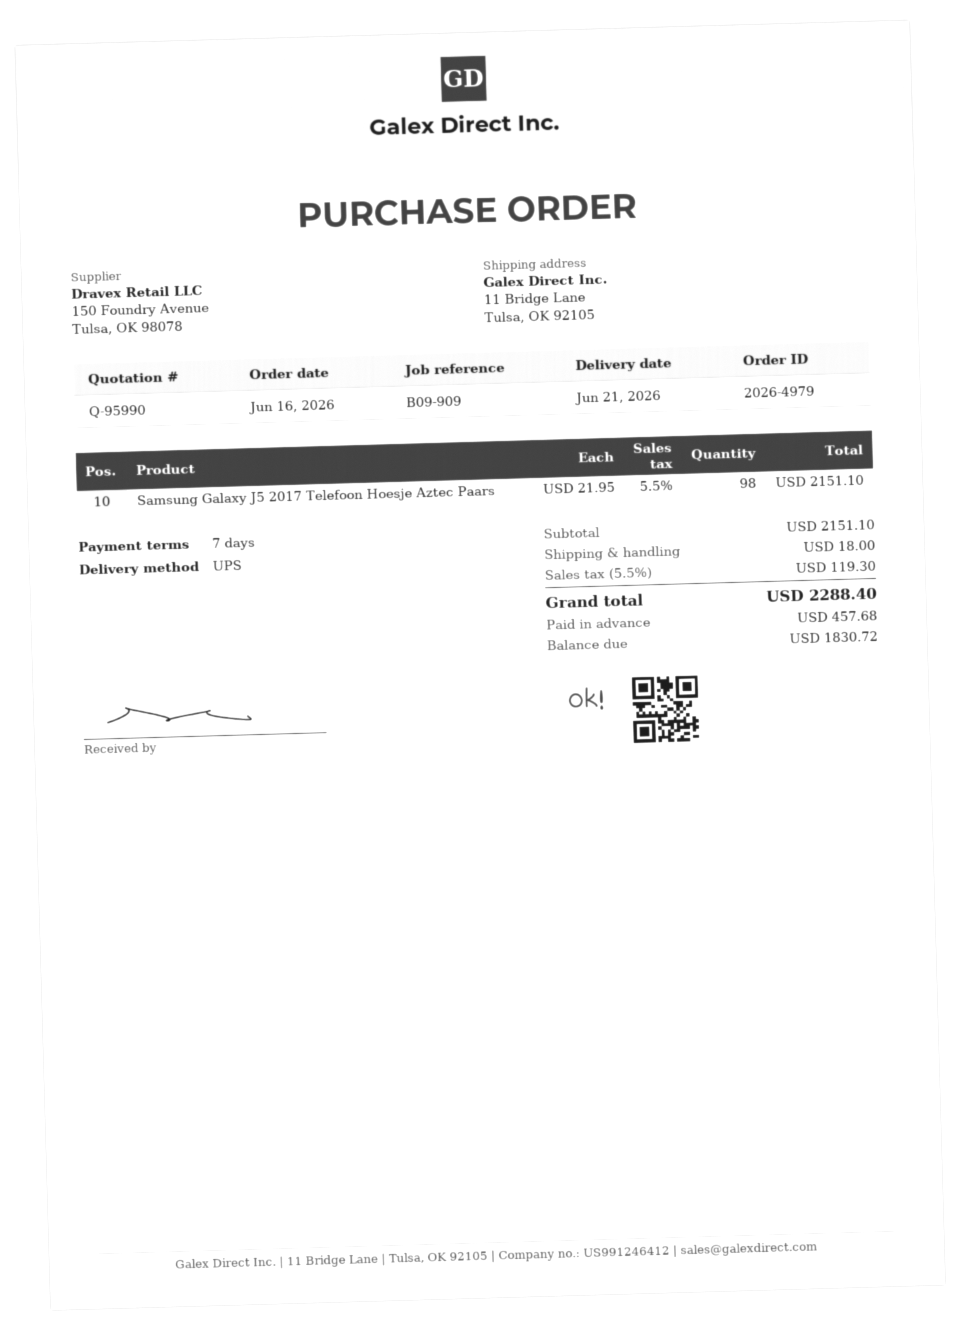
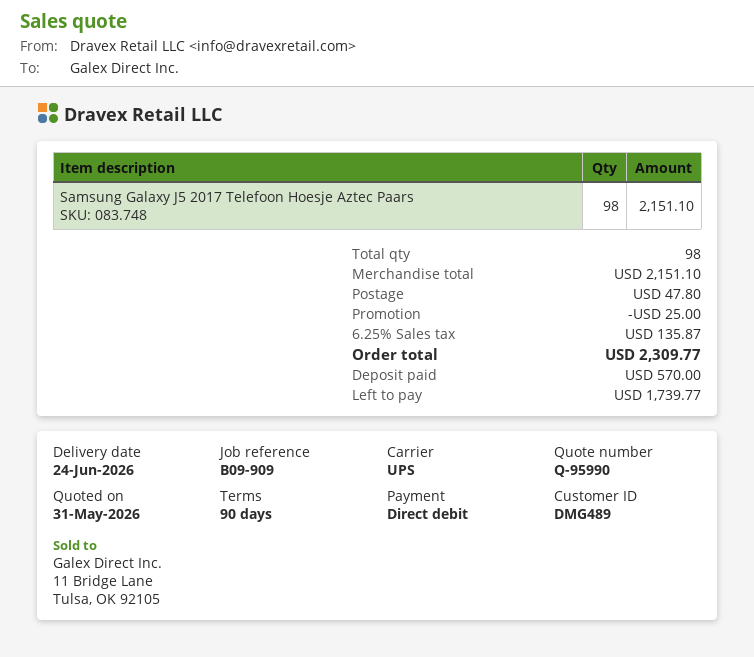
delivery date: 2026-06-21 -> 2026-06-24
payment terms: 7 days -> 90 days
discount: none -> 25.00
shipping: 18.00 -> 47.80
tax: 5.5% = 119.30 -> 6.25% = 135.87
total: 2288.40 -> 2309.77
deposit: 457.68 -> 570.00
balance: 1830.72 -> 1739.77

